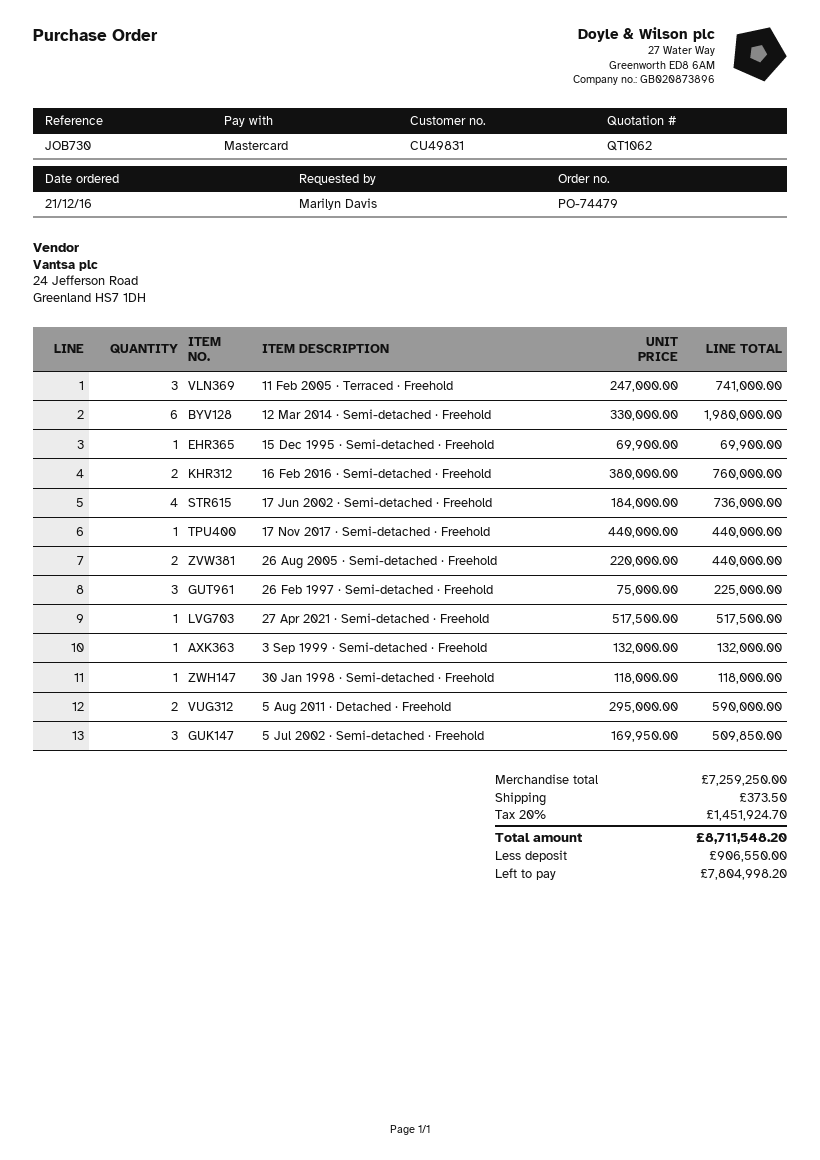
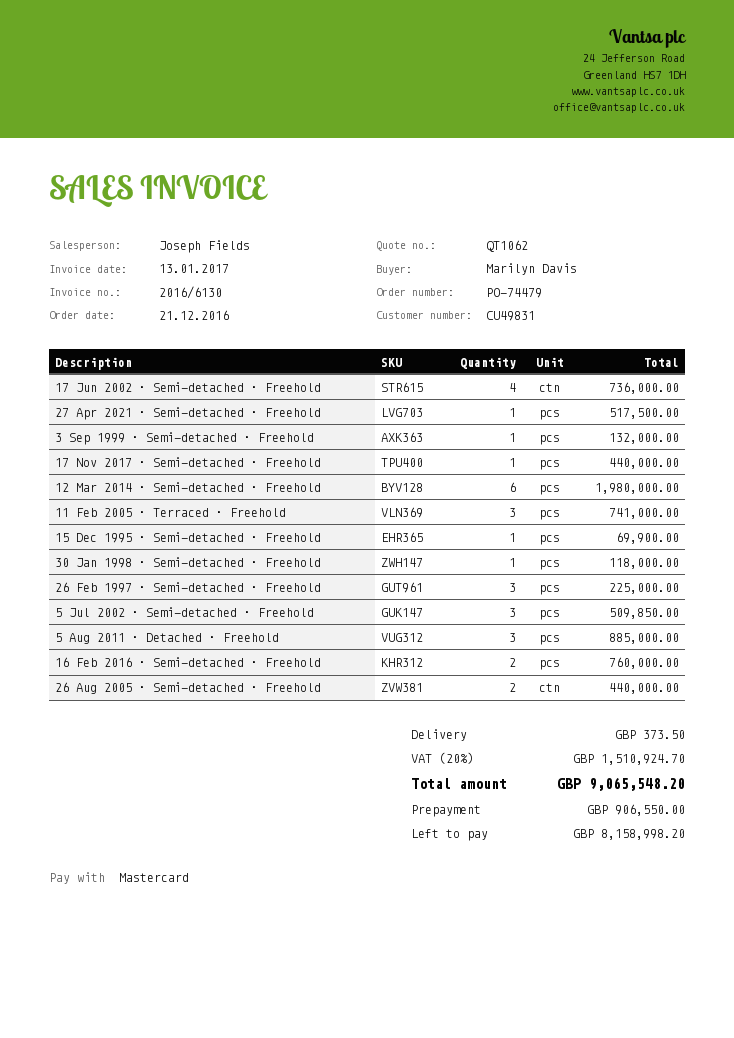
5 Aug 2011 · Detached · Freehold: 2 for 590000.00 -> 3 for 885000.00
tax: 20% = 1451924.70 -> 20% = 1510924.70
total: 8711548.20 -> 9065548.20
balance: 7804998.20 -> 8158998.20

